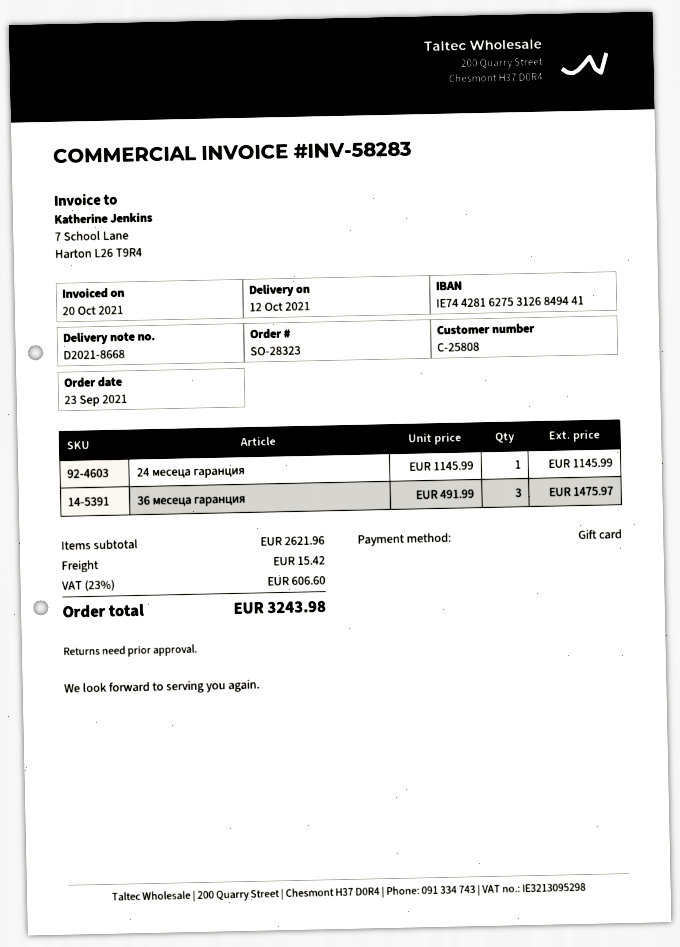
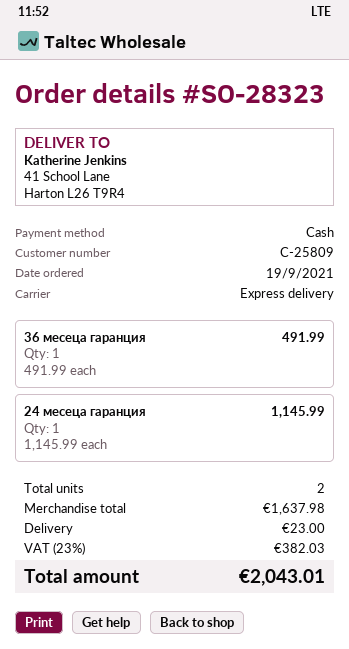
order date: 2021-09-23 -> 2021-09-19
customer number: C-25808 -> C-25809
payment method: gift card -> cash
36 месеца гаранция: 3 x 491.99 = 1475.97 -> 1 x 491.99 = 491.99
subtotal: 2621.96 -> 1637.98
shipping: 15.42 -> 23.00
tax: 23% = 606.60 -> 23% = 382.03
total: 3243.98 -> 2043.01

